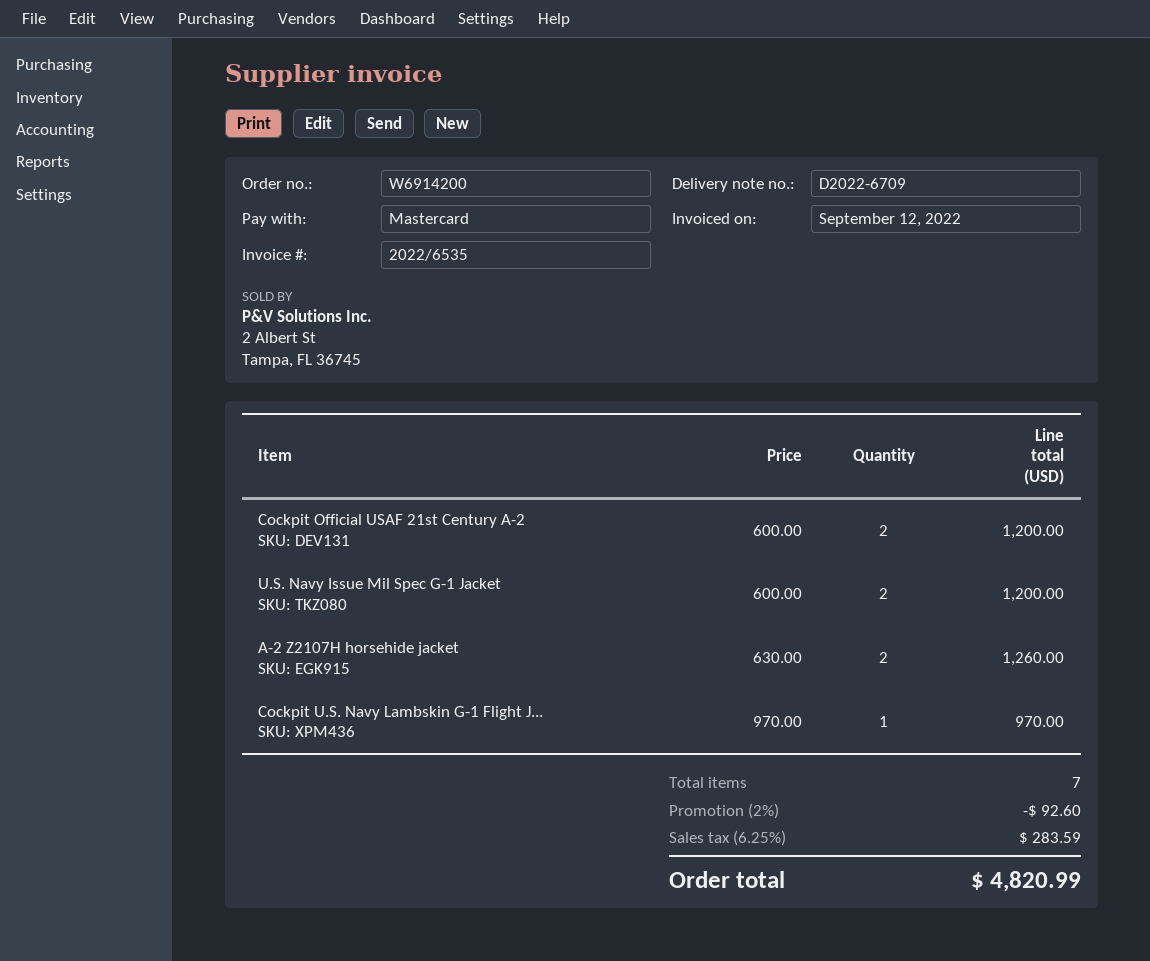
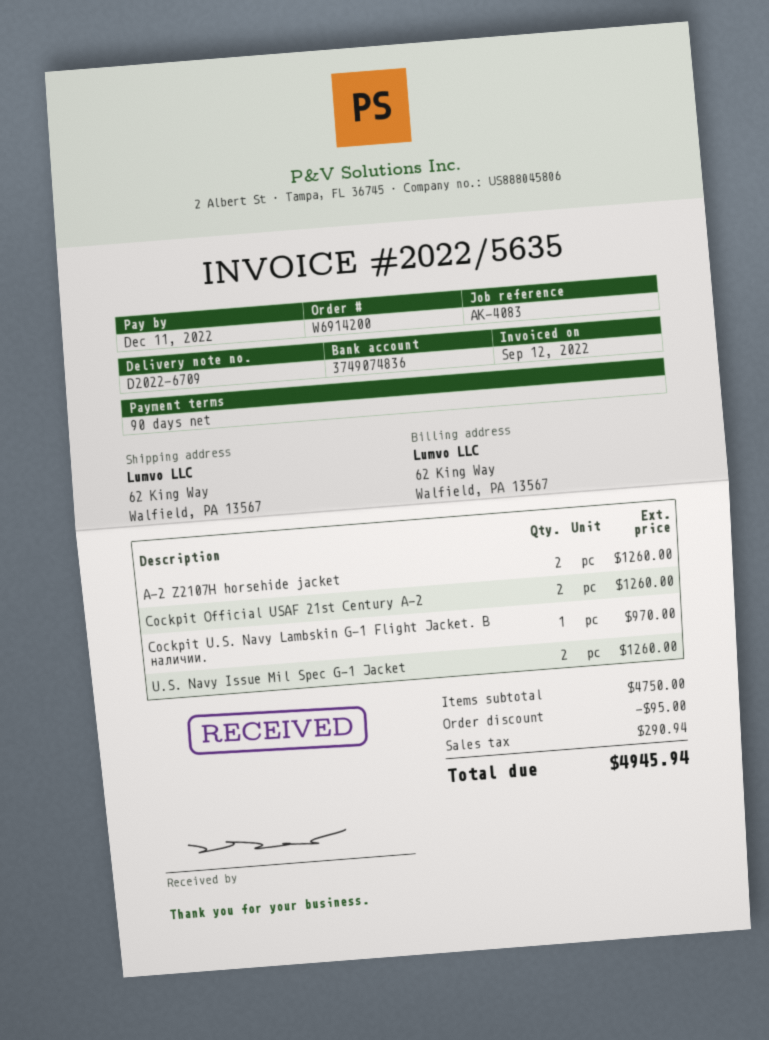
invoice number: 2022/6535 -> 2022/5635
Cockpit Official USAF 21st Century A-2: 2 for 1200.00 -> 2 for 1260.00
U.S. Navy Issue Mil Spec G-1 Jacket: 2 for 1200.00 -> 2 for 1260.00
discount: 92.60 -> 95.00
tax: 283.59 -> 290.94
total: 4820.99 -> 4945.94

